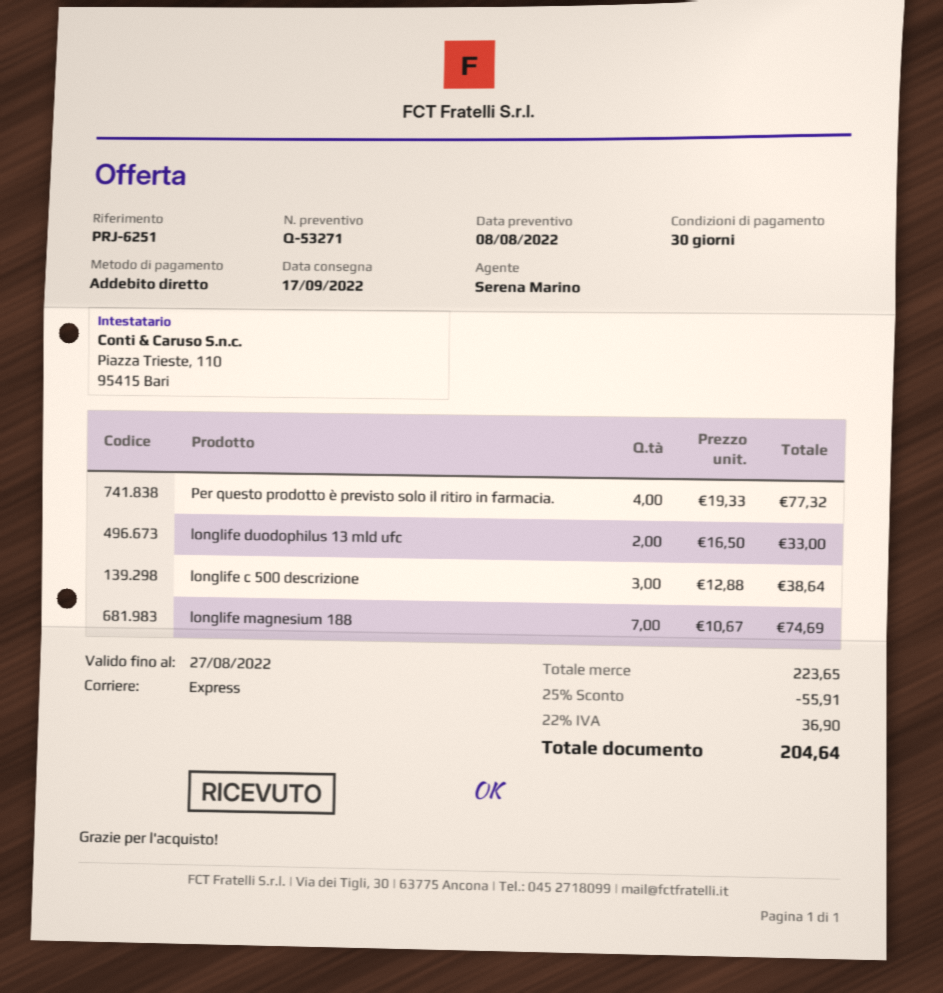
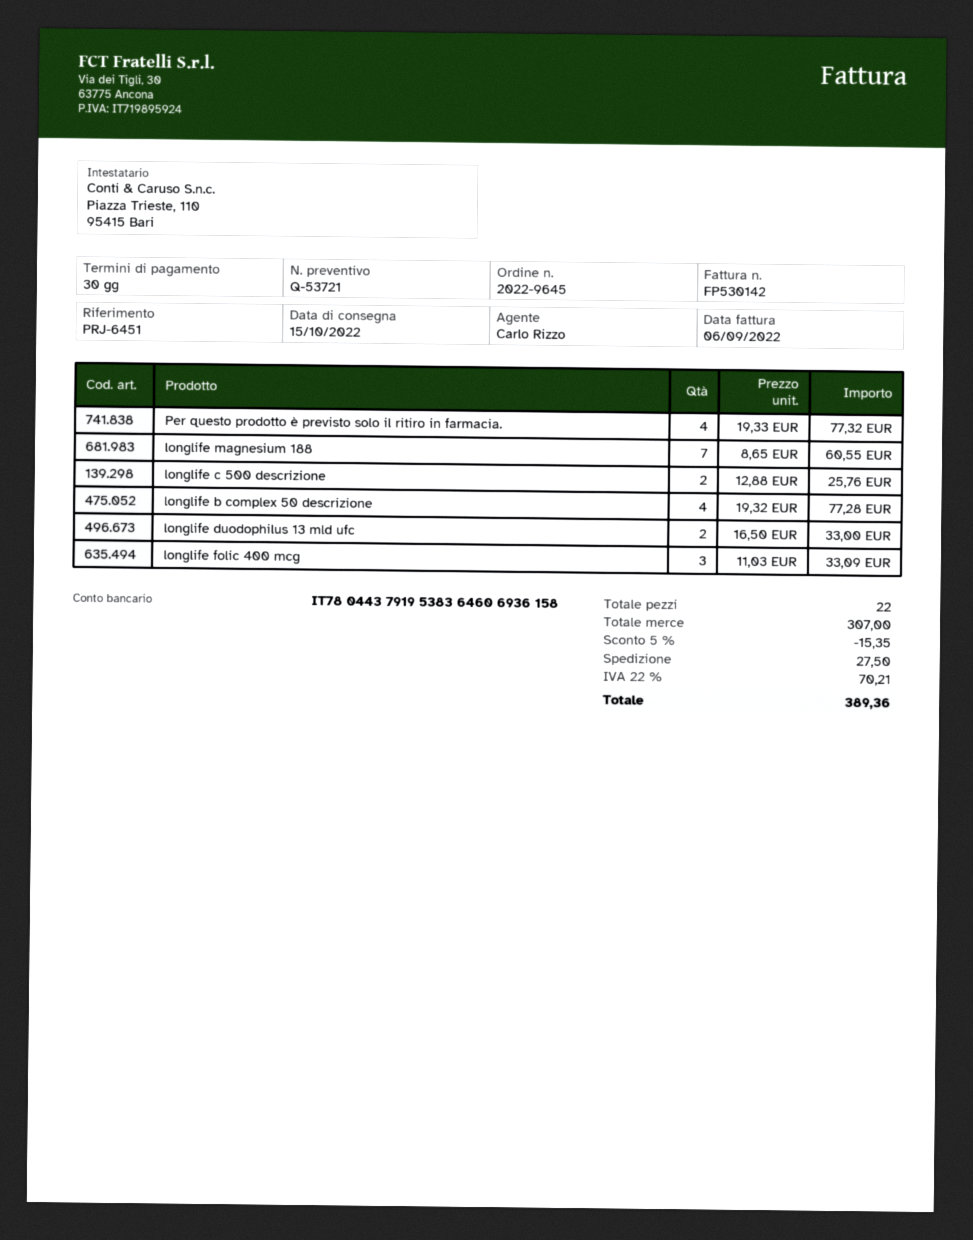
quote number: Q-53271 -> Q-53721
delivery date: 2022-09-17 -> 2022-10-15
reference: PRJ-6251 -> PRJ-6451
sales rep: Serena Marino -> Carlo Rizzo
longlife c 500 descrizione: 3 x 12.88 = 38.64 -> 2 x 12.88 = 25.76
longlife magnesium 188: 7 x 10.67 = 74.69 -> 7 x 8.65 = 60.55
longlife b complex 50 descrizione: none -> 4 x 19.32 = 77.28
longlife folic 400 mcg: none -> 3 x 11.03 = 33.09
subtotal: 223.65 -> 307.00
discount: 25% = 55.91 -> 5% = 15.35
shipping: none -> 27.50
tax: 22% = 36.90 -> 22% = 70.21
total: 204.64 -> 389.36

